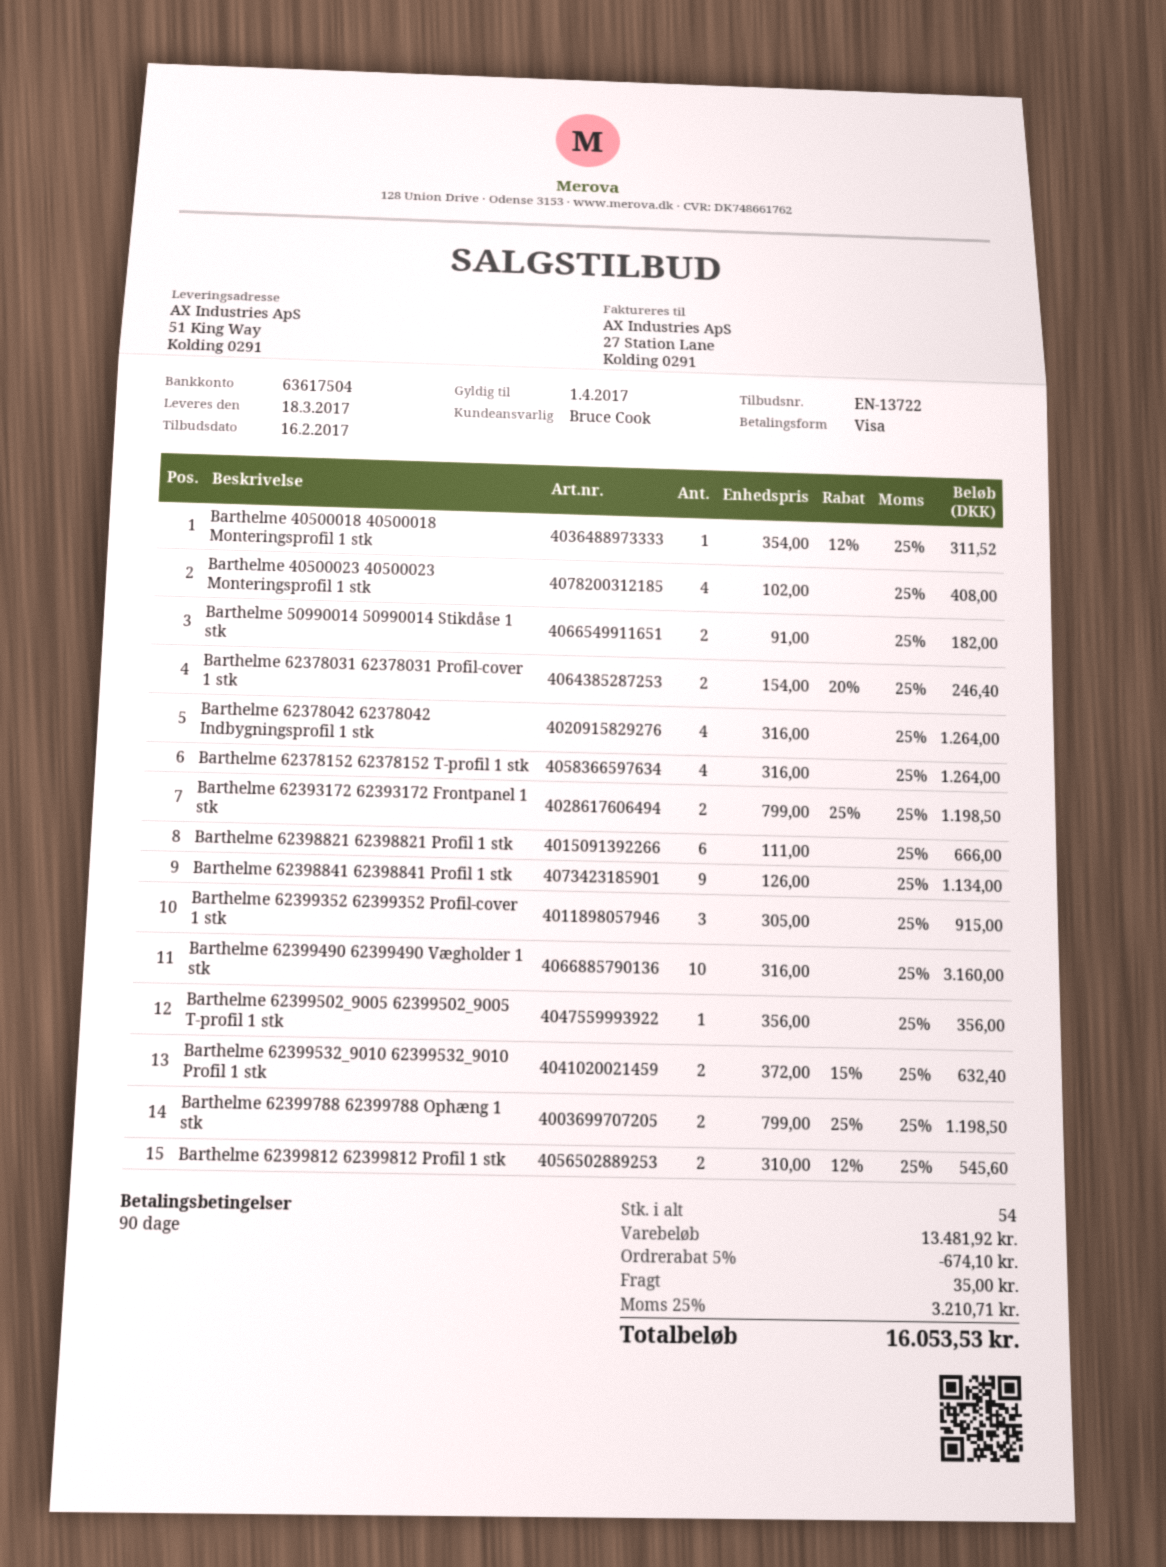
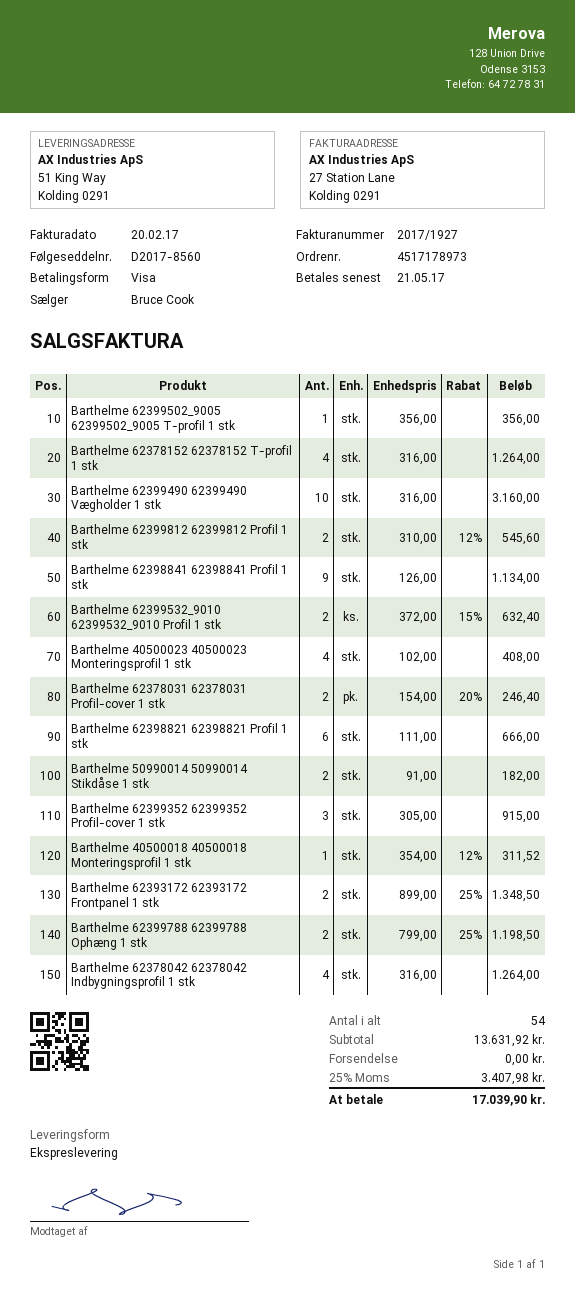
Barthelme 62393172 62393172 Frontpanel 1 stk: 2 x 799.00 - 25% = 1198.50 -> 2 x 899.00 - 25% = 1348.50
subtotal: 13481.92 -> 13631.92
discount: 5% = 674.10 -> none
shipping: 35.00 -> 0.00
tax: 25% = 3210.71 -> 25% = 3407.98
total: 16053.53 -> 17039.90

